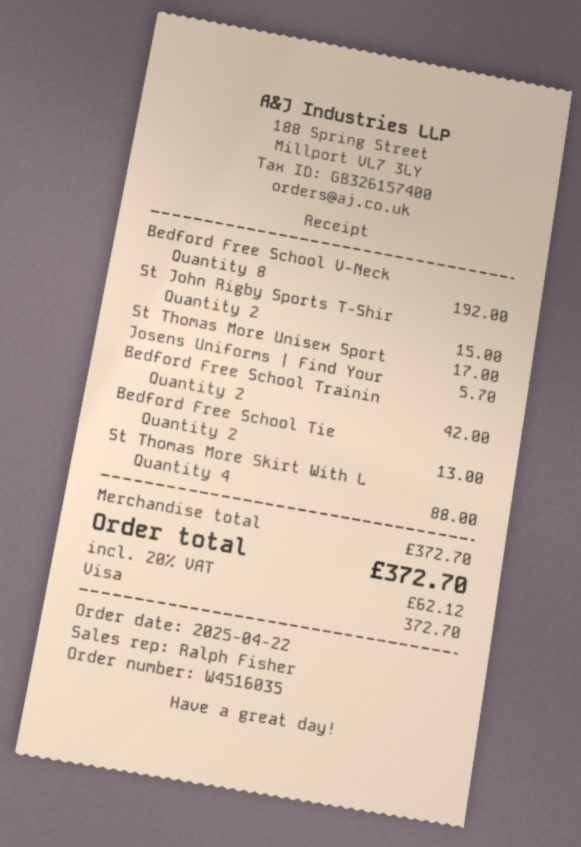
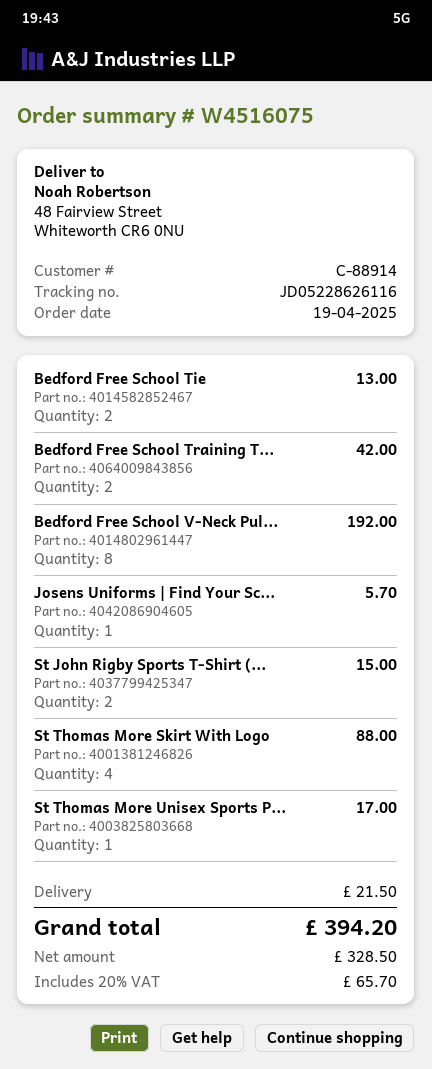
order number: W4516035 -> W4516075
order date: 2025-04-22 -> 2025-04-19
shipping: none -> 21.50
tax: 20% = 62.12 -> 20% = 65.70
total: 372.70 -> 394.20

